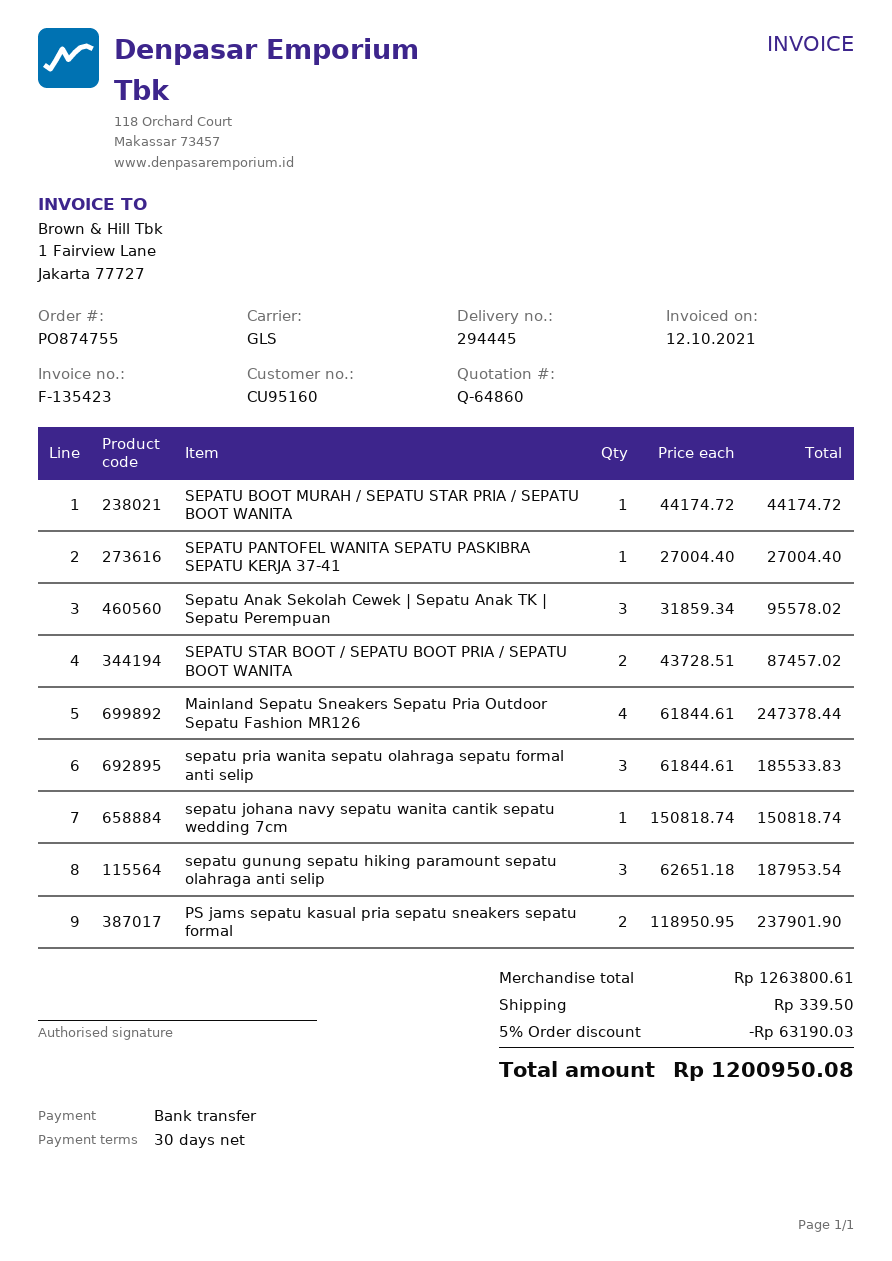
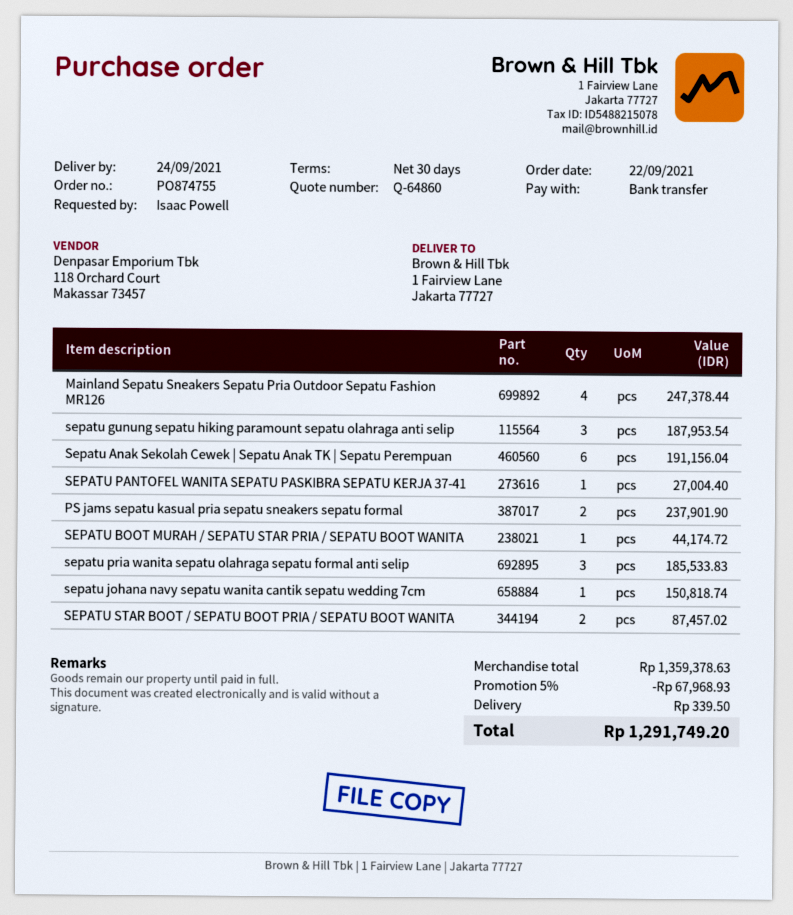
Sepatu Anak Sekolah Cewek | Sepatu Anak TK | Sepatu Perempuan: 3 for 95578.02 -> 6 for 191156.04
subtotal: 1263800.61 -> 1359378.63
discount: 5% = 63190.03 -> 5% = 67968.93
total: 1200950.08 -> 1291749.20

